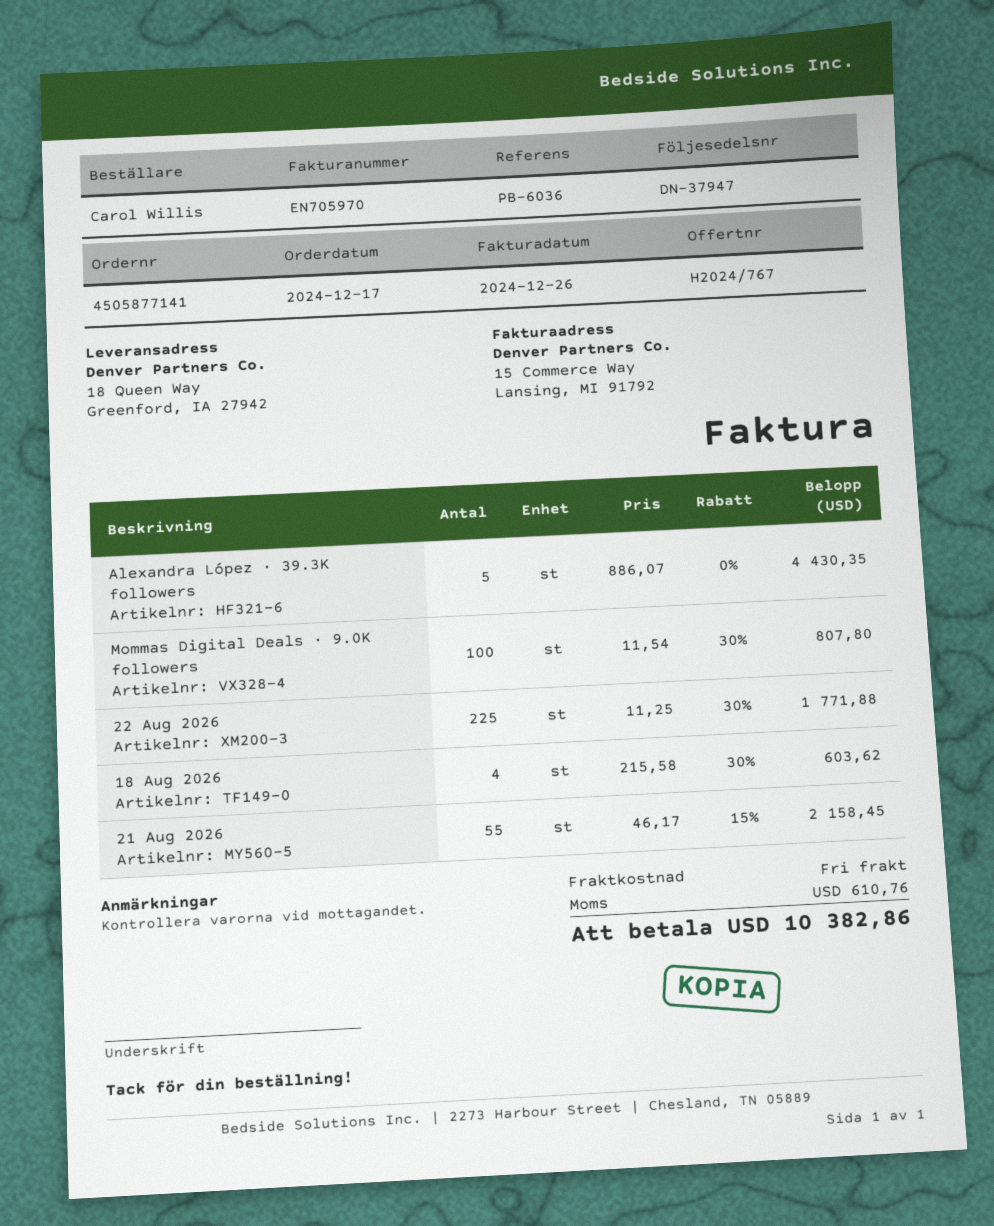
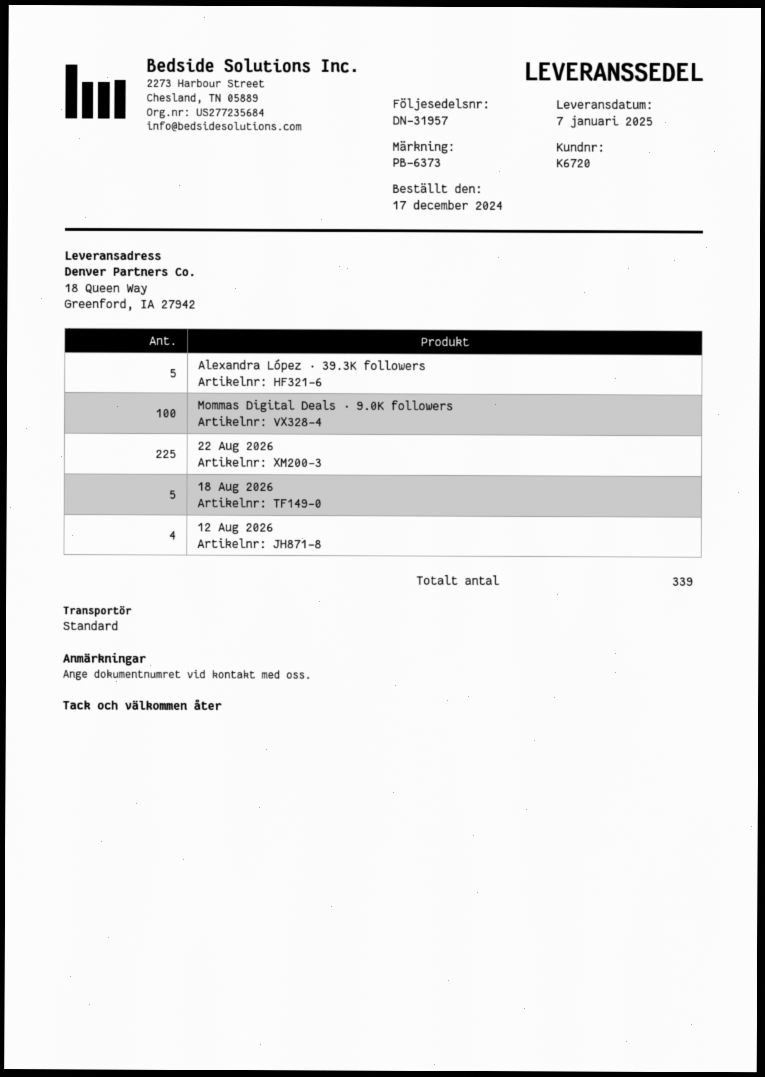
delivery note number: DN-37947 -> DN-31957
reference: PB-6036 -> PB-6373
18 Aug 2026: 4 -> 5
21 Aug 2026: 55 -> none
12 Aug 2026: none -> 4

